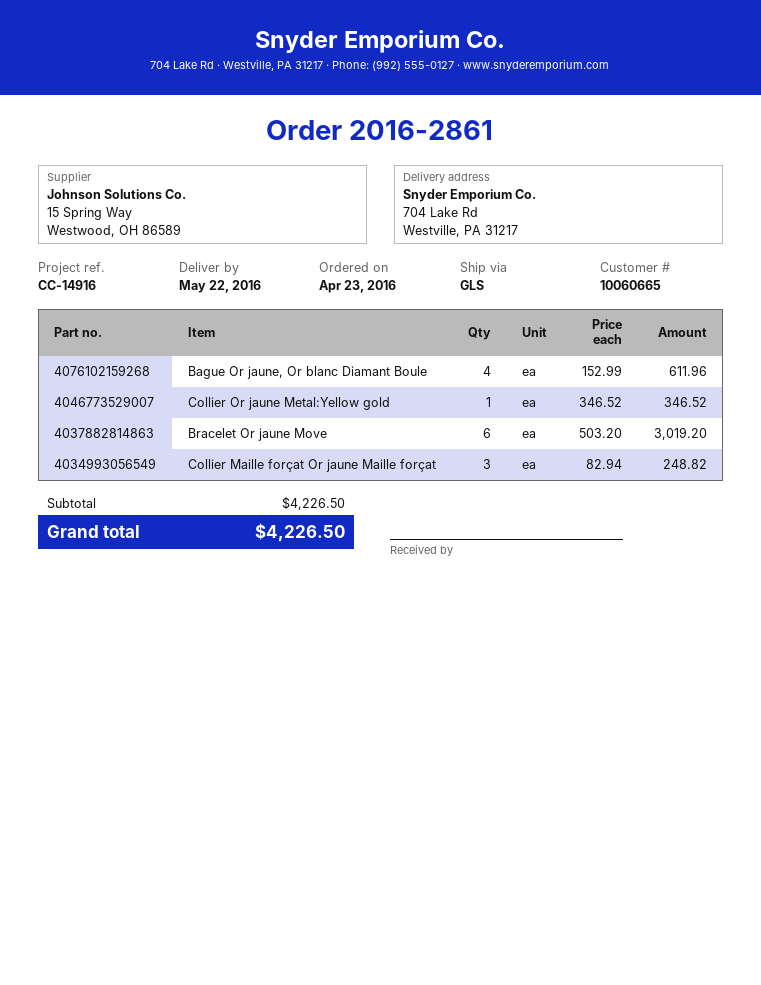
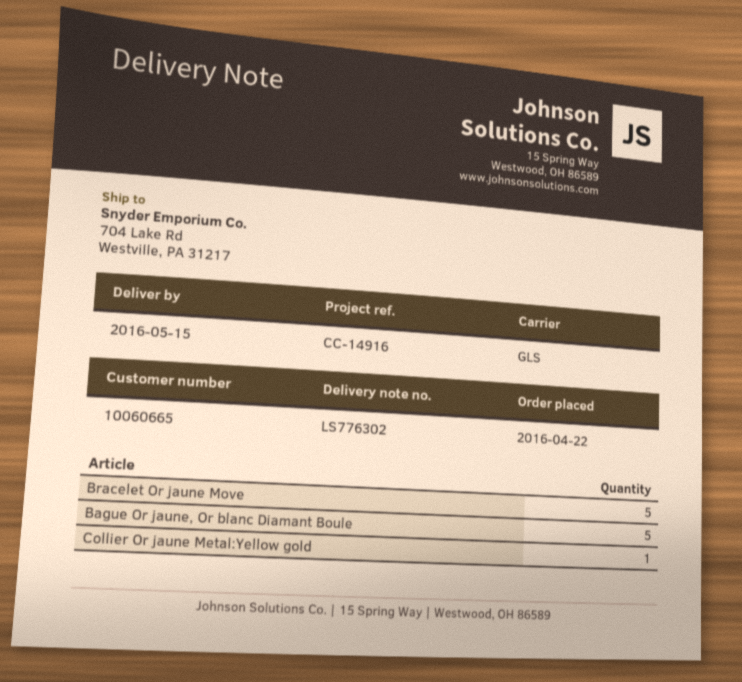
order date: 2016-04-23 -> 2016-04-22
delivery date: 2016-05-22 -> 2016-05-15
Bague Or jaune, Or blanc Diamant Boule: 4 -> 5
Bracelet Or jaune Move: 6 -> 5
Collier Maille forçat Or jaune Maille forçat: 3 -> none

